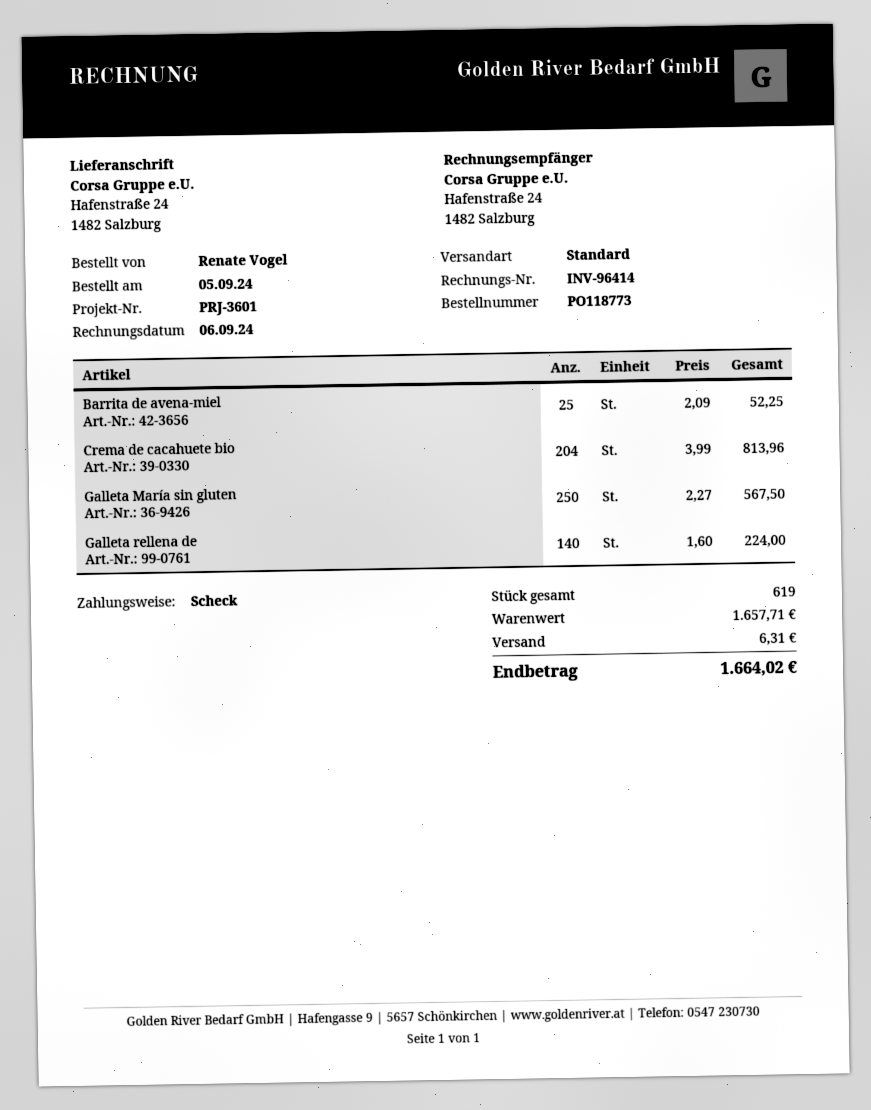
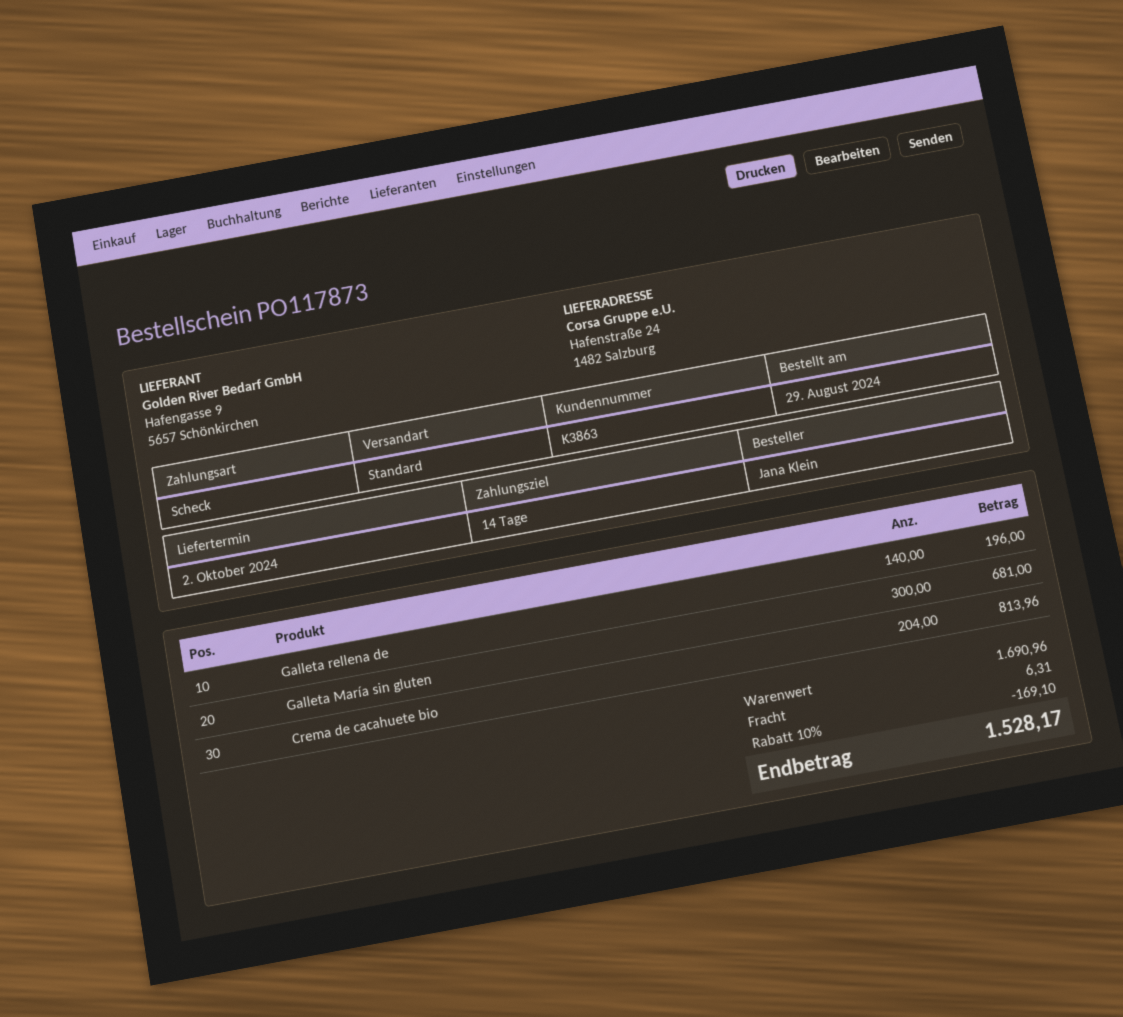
order number: PO118773 -> PO117873
order date: 2024-09-05 -> 2024-08-29
ordered by: Renate Vogel -> Jana Klein
Barrita de avena-miel: 25 for 52.25 -> none
Galleta María sin gluten: 250 for 567.50 -> 300 for 681.00
Galleta rellena de: 140 for 224.00 -> 140 for 196.00
subtotal: 1657.71 -> 1690.96
discount: none -> 10% = 169.10
total: 1664.02 -> 1528.17

